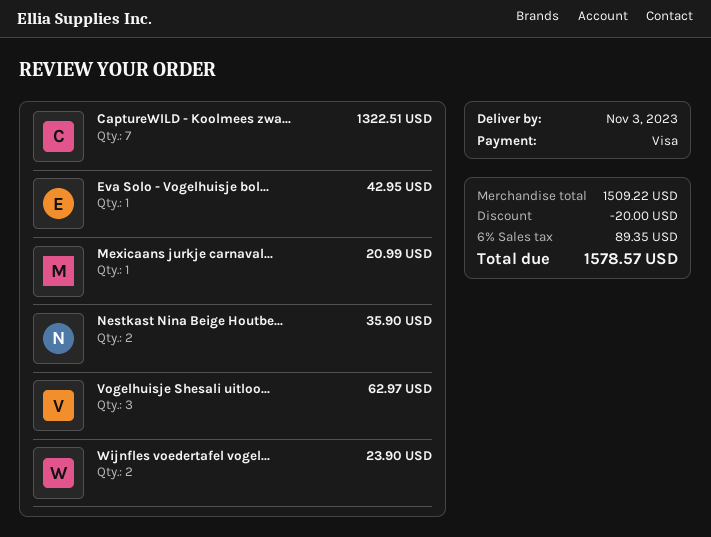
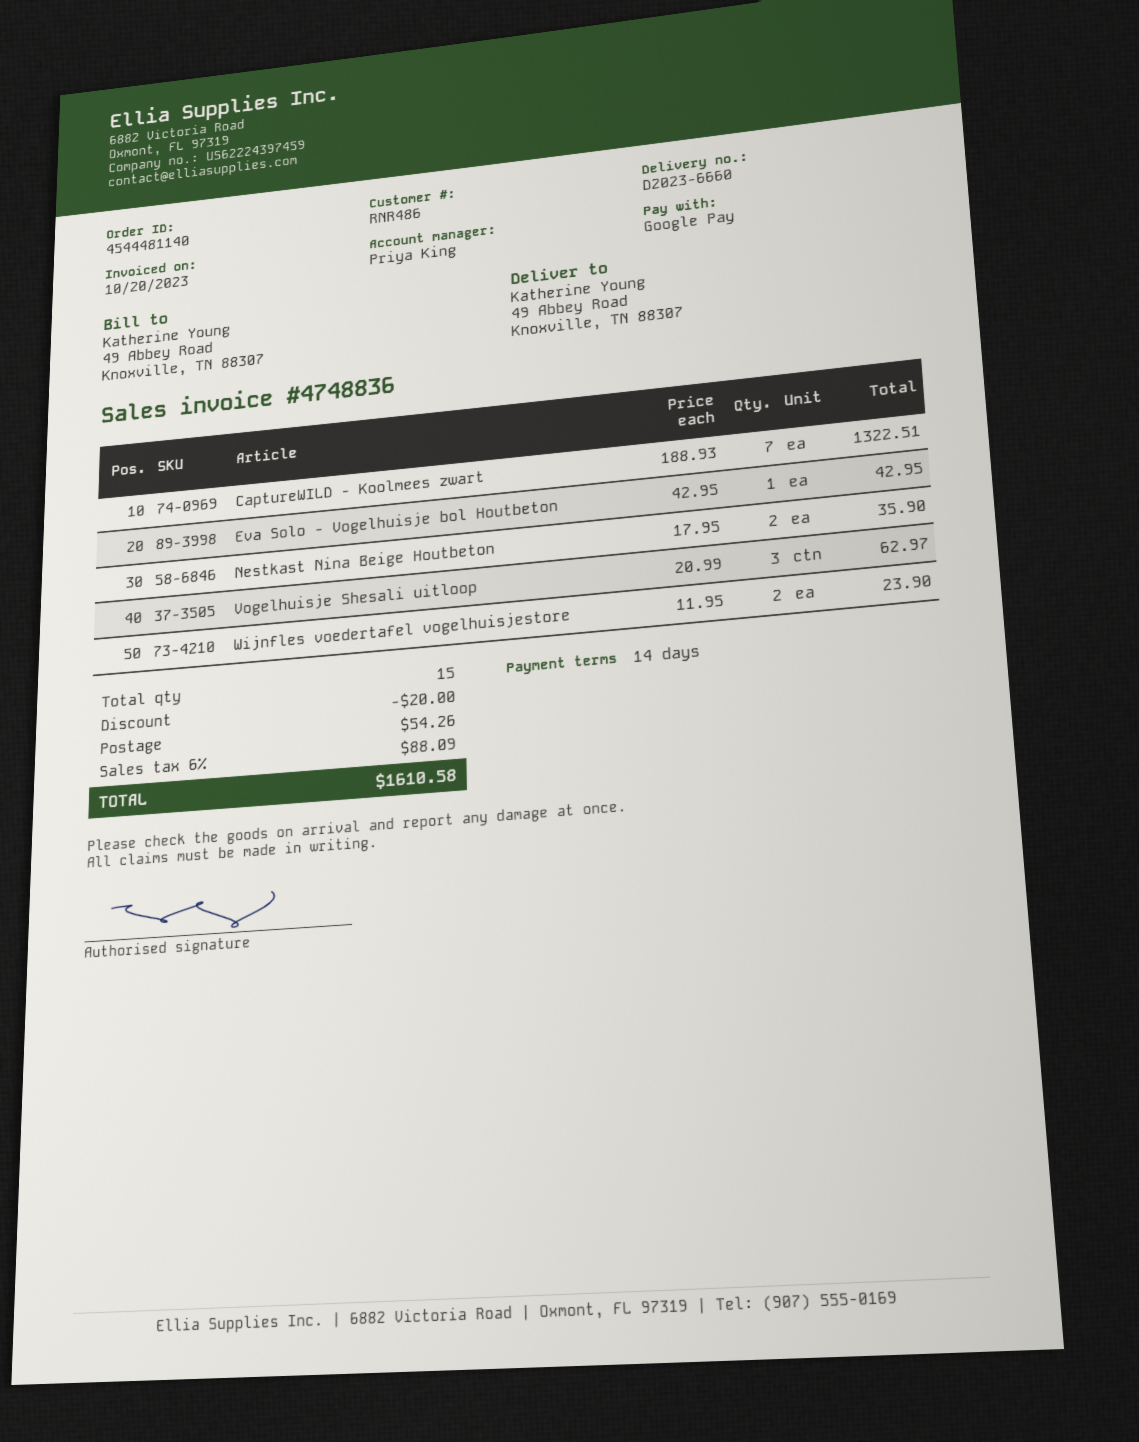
payment method: Visa -> Google Pay
Mexicaans jurkje carnaval...: 1 for 20.99 -> none
shipping: none -> 54.26
tax: 6% = 89.35 -> 6% = 88.09
total: 1578.57 -> 1610.58

